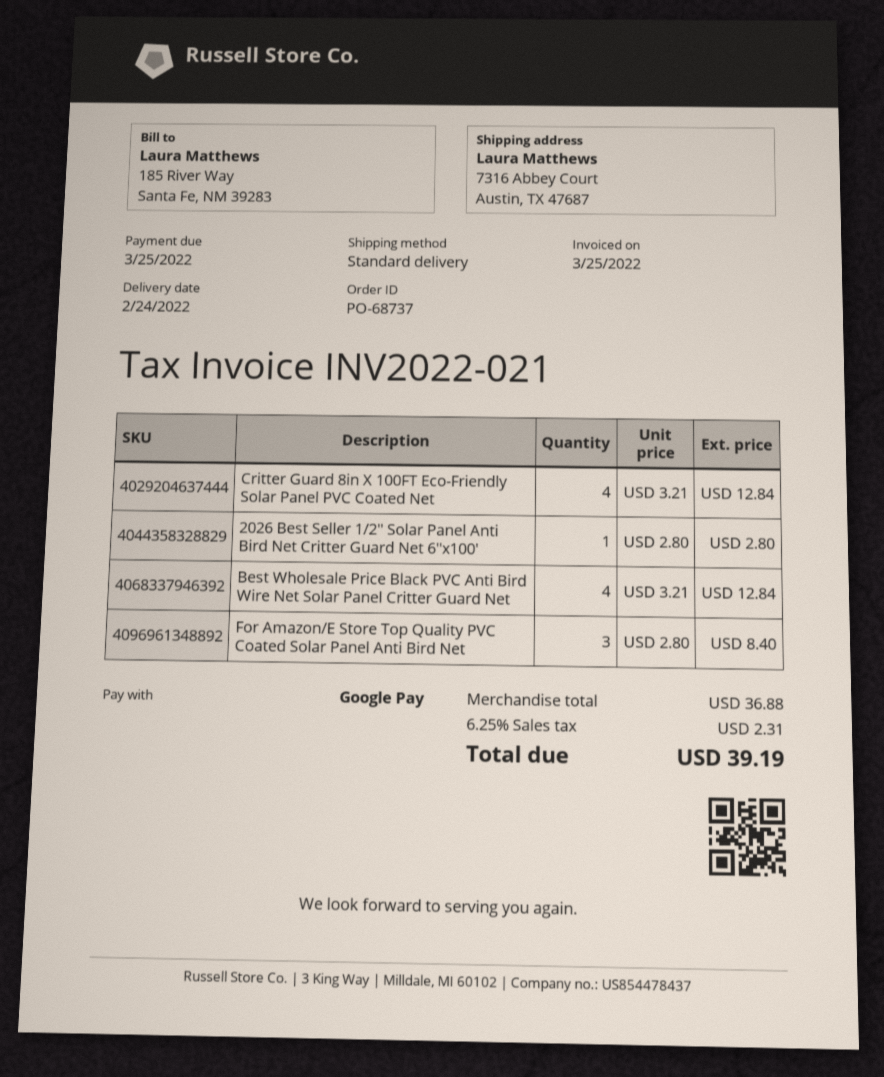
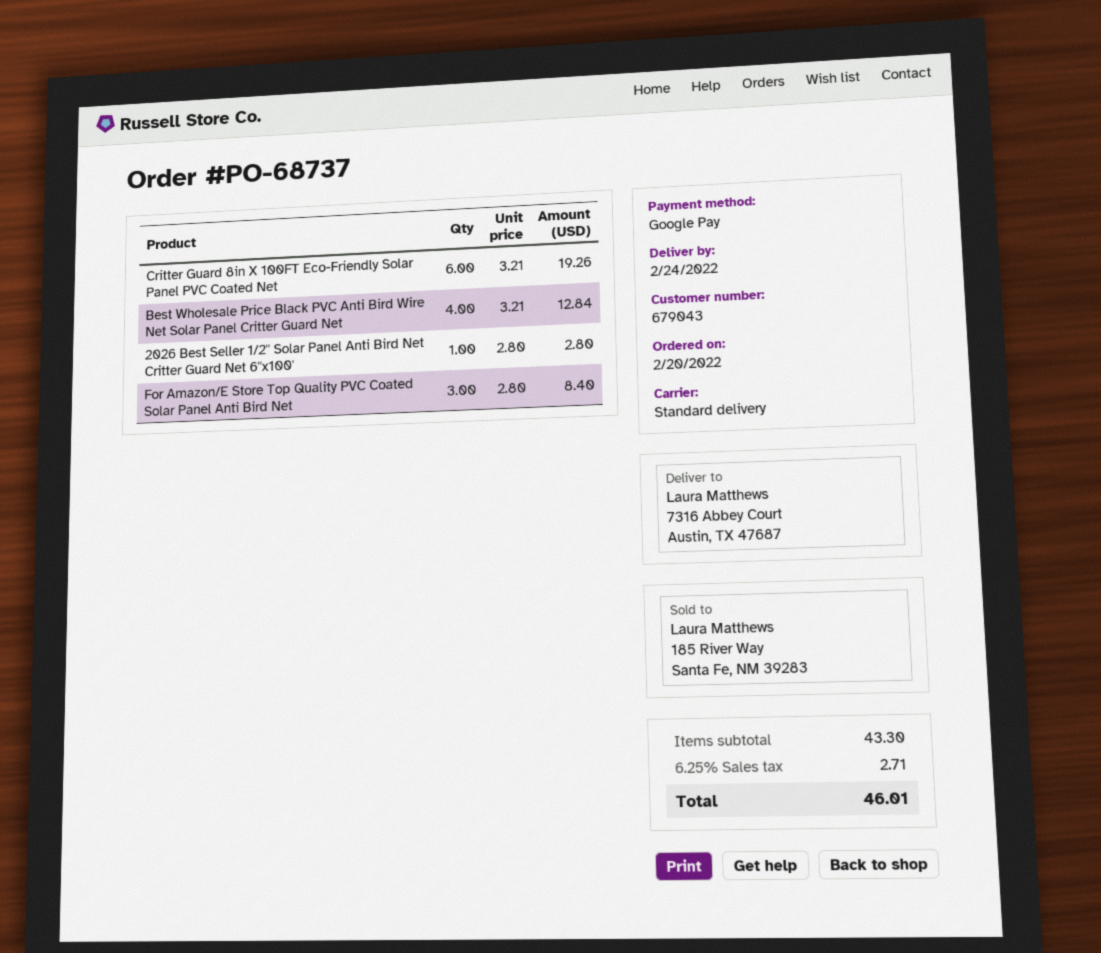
Critter Guard 8in X 100FT Eco-Friendly Solar Panel PVC Coated Net: 4 x 3.21 = 12.84 -> 6 x 3.21 = 19.26
subtotal: 36.88 -> 43.30
tax: 6.25% = 2.31 -> 6.25% = 2.71
total: 39.19 -> 46.01

